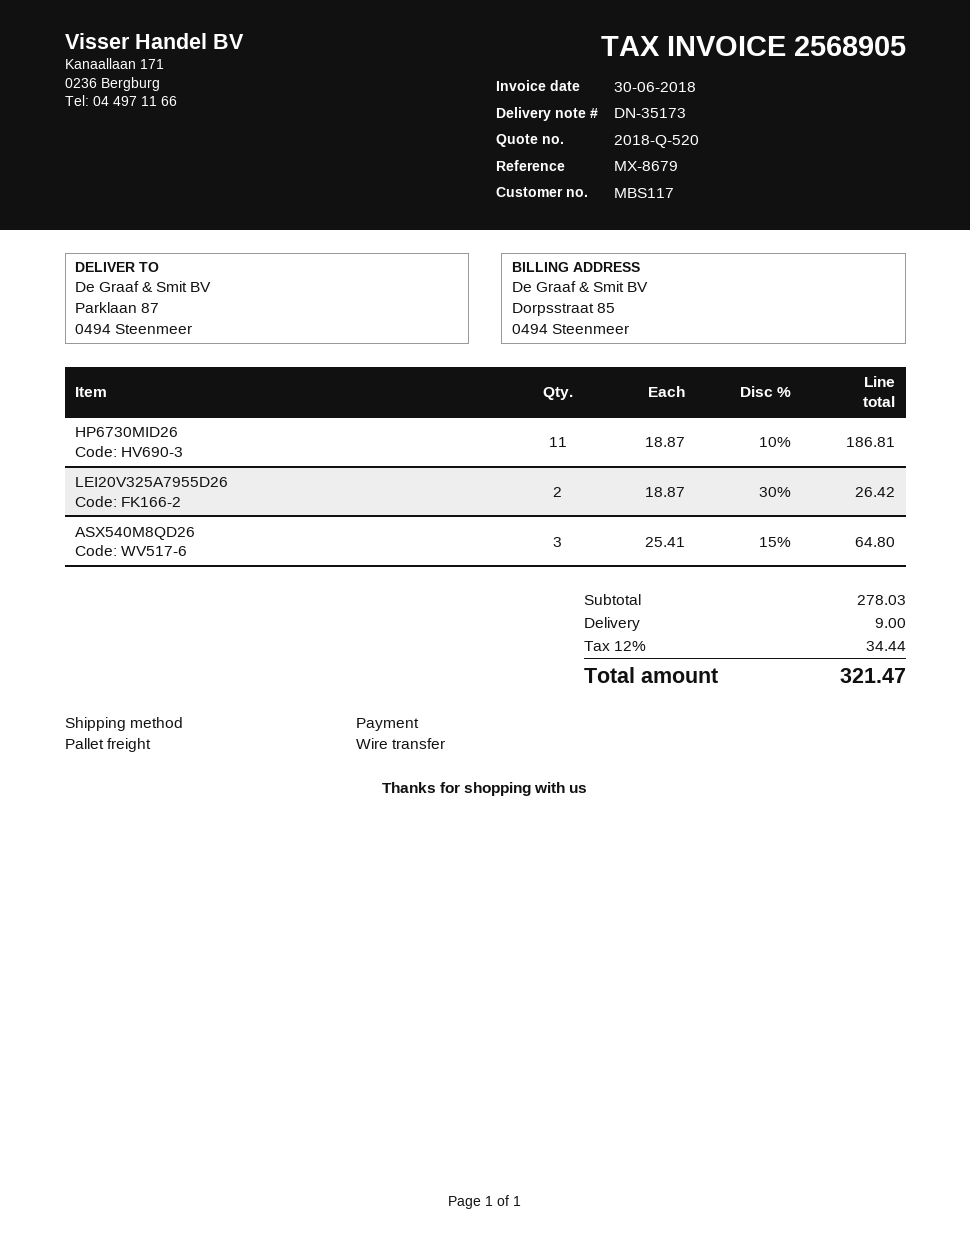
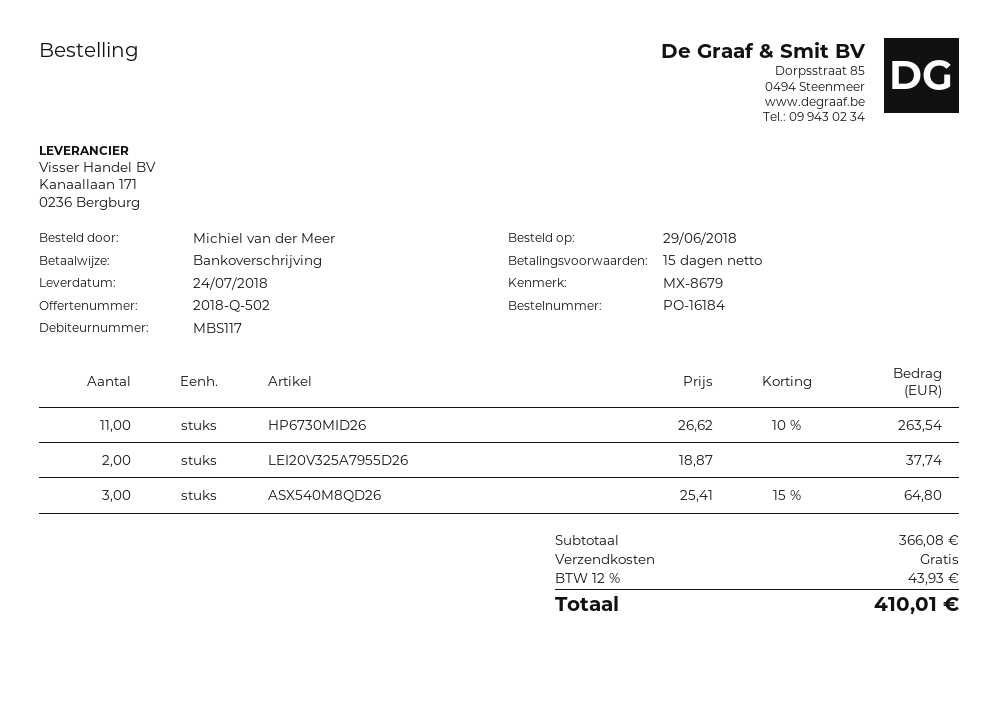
quote number: 2018-Q-520 -> 2018-Q-502
HP6730MID26: 11 x 18.87 - 10% = 186.81 -> 11 x 26.62 - 10% = 263.54
LEI20V325A7955D26: 2 x 18.87 - 30% = 26.42 -> 2 x 18.87 = 37.74
subtotal: 278.03 -> 366.08
shipping: 9.00 -> 0.00
tax: 12% = 34.44 -> 12% = 43.93
total: 321.47 -> 410.01

